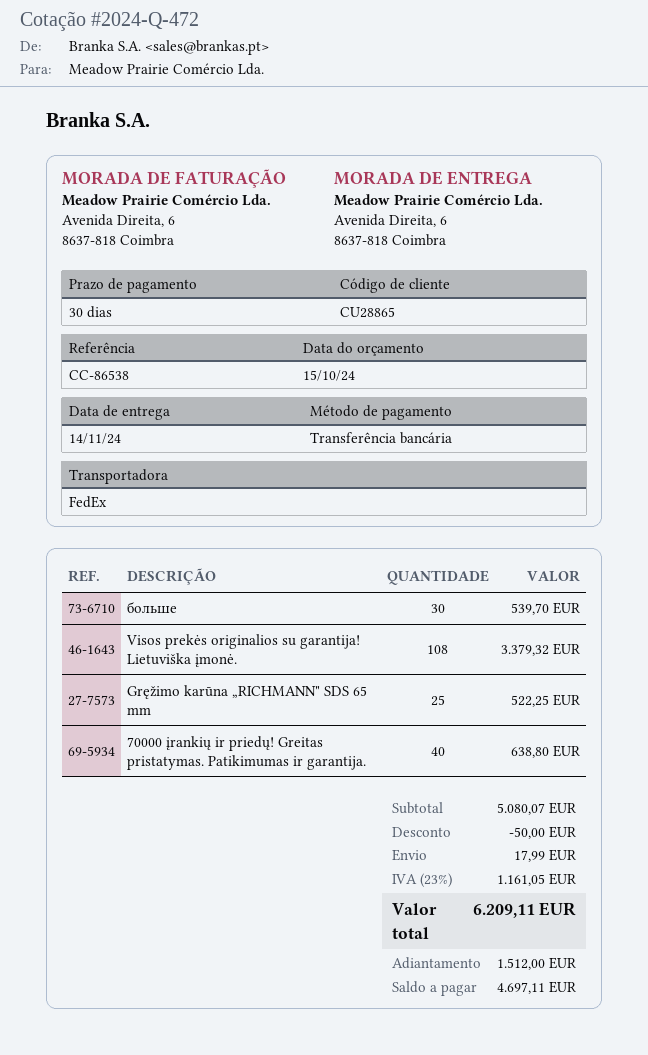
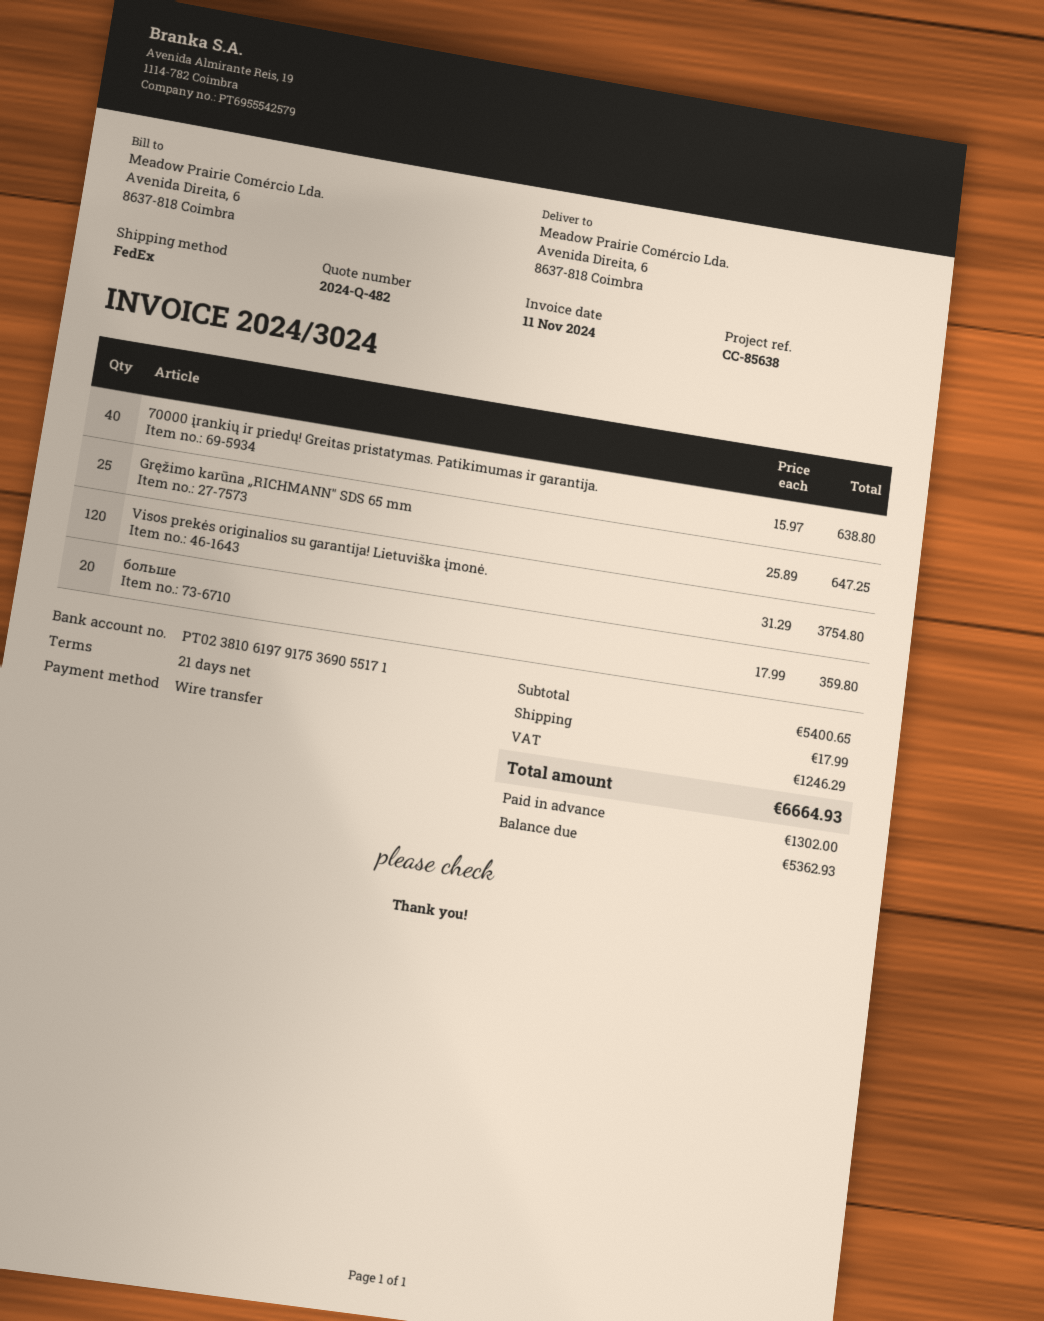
quote number: 2024-Q-472 -> 2024-Q-482
payment terms: 30 days -> 21 days
reference: CC-86538 -> CC-85638
больше: 30 for 539.70 -> 20 for 359.80
Visos prekės originalios su garantija! Lietuviška įmonė.: 108 for 3379.32 -> 120 for 3754.80
Gręžimo karūna „RICHMANN" SDS 65 mm: 25 for 522.25 -> 25 for 647.25
subtotal: 5080.07 -> 5400.65
discount: 50.00 -> none
tax: 1161.05 -> 1246.29
total: 6209.11 -> 6664.93
deposit: 1512.00 -> 1302.00
balance: 4697.11 -> 5362.93

